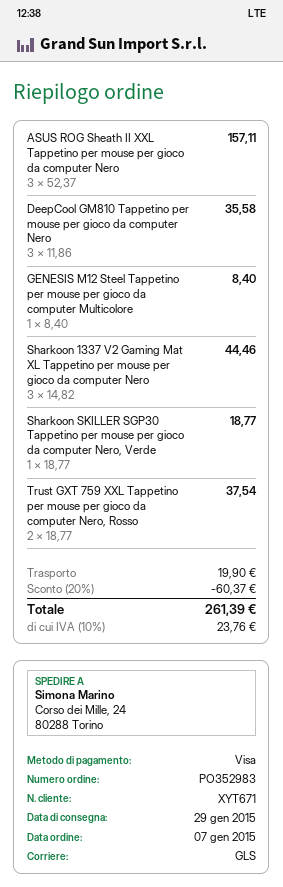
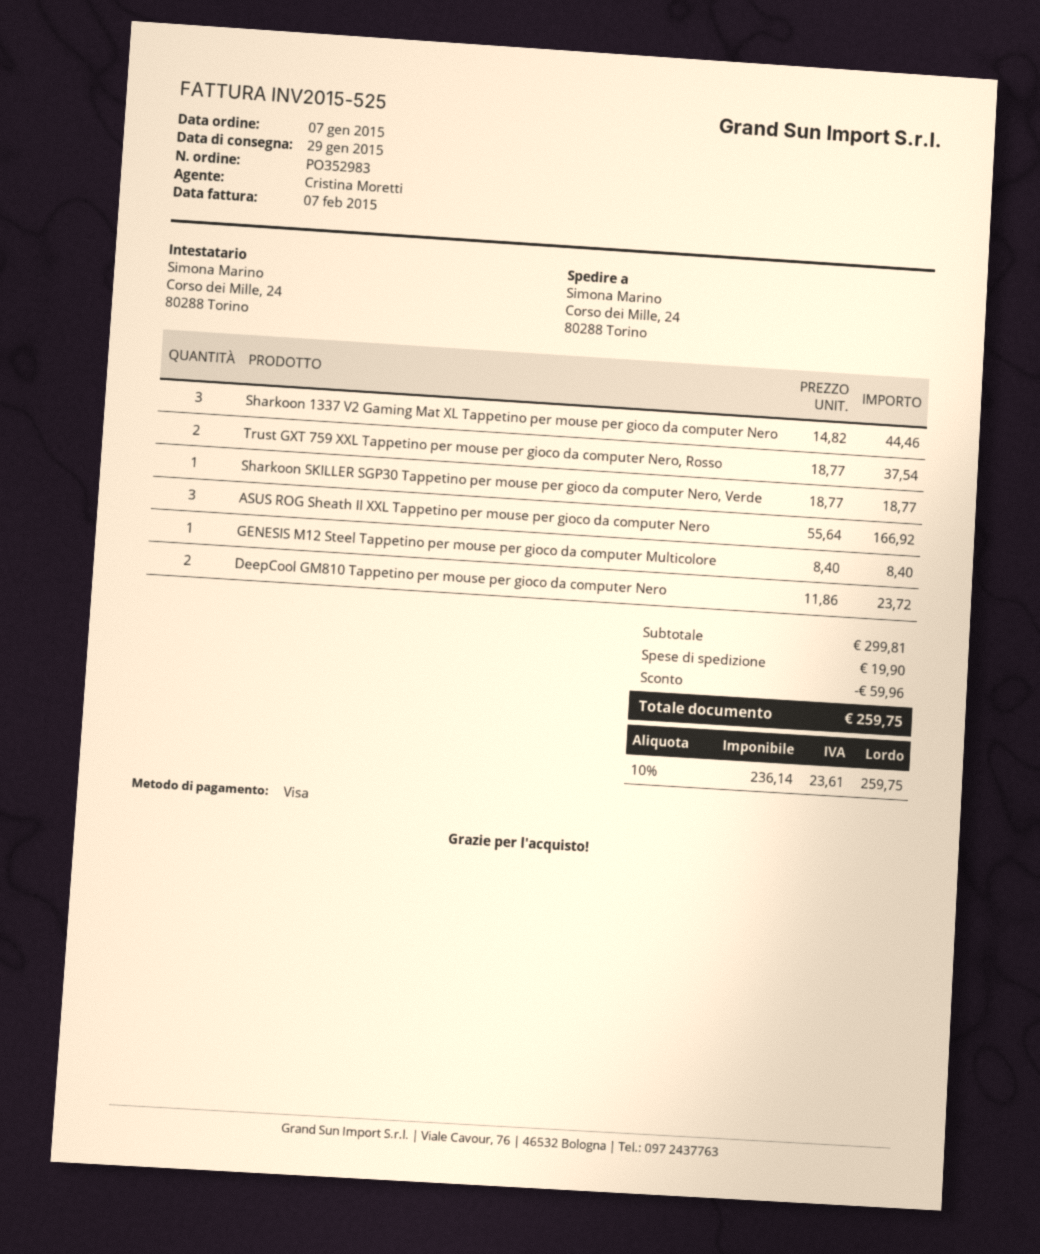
ASUS ROG Sheath II XXL Tappetino per mouse per gioco da computer Nero: 3 x 52.37 = 157.11 -> 3 x 55.64 = 166.92
DeepCool GM810 Tappetino per mouse per gioco da computer Nero: 3 x 11.86 = 35.58 -> 2 x 11.86 = 23.72
discount: 60.37 -> 59.96
tax: 10% = 23.76 -> 10% = 23.61
total: 261.39 -> 259.75

